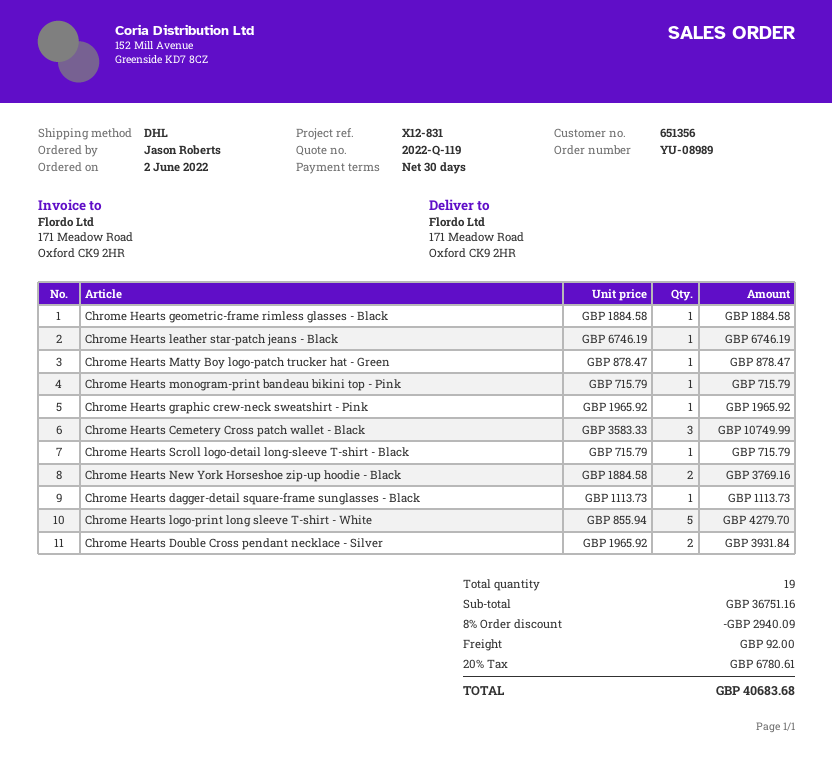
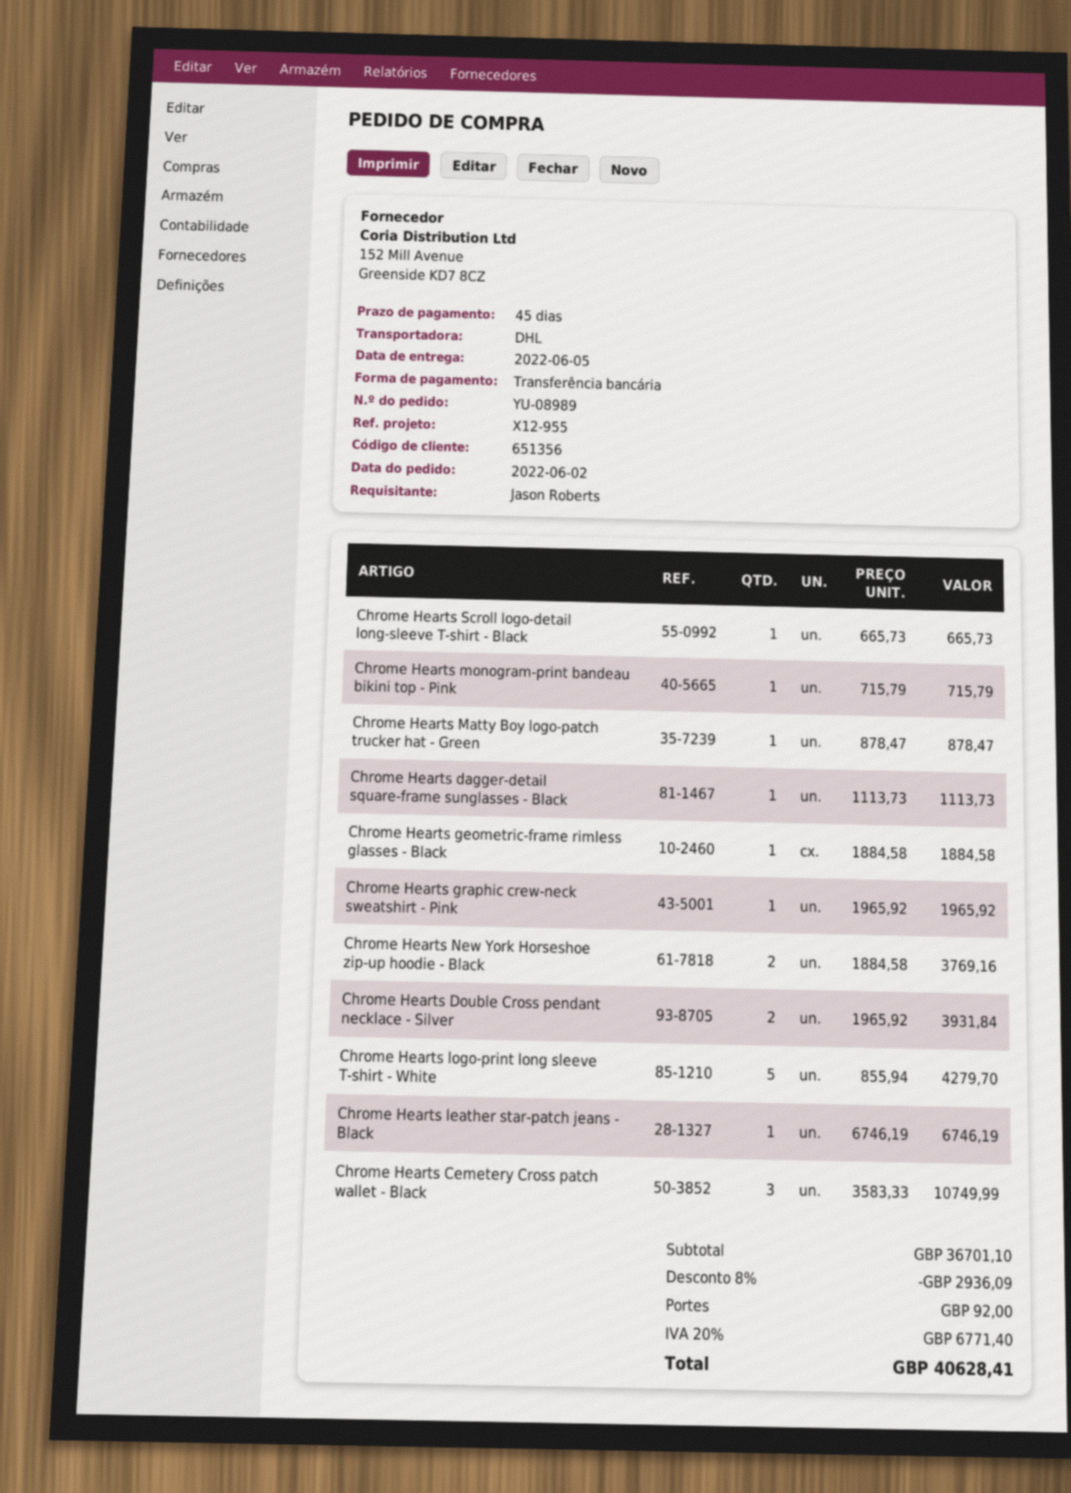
payment terms: 30 days -> 45 days
reference: X12-831 -> X12-955
Chrome Hearts Scroll logo-detail long-sleeve T-shirt - Black: 1 x 715.79 = 715.79 -> 1 x 665.73 = 665.73
subtotal: 36751.16 -> 36701.10
discount: 8% = 2940.09 -> 8% = 2936.09
tax: 20% = 6780.61 -> 20% = 6771.40
total: 40683.68 -> 40628.41

